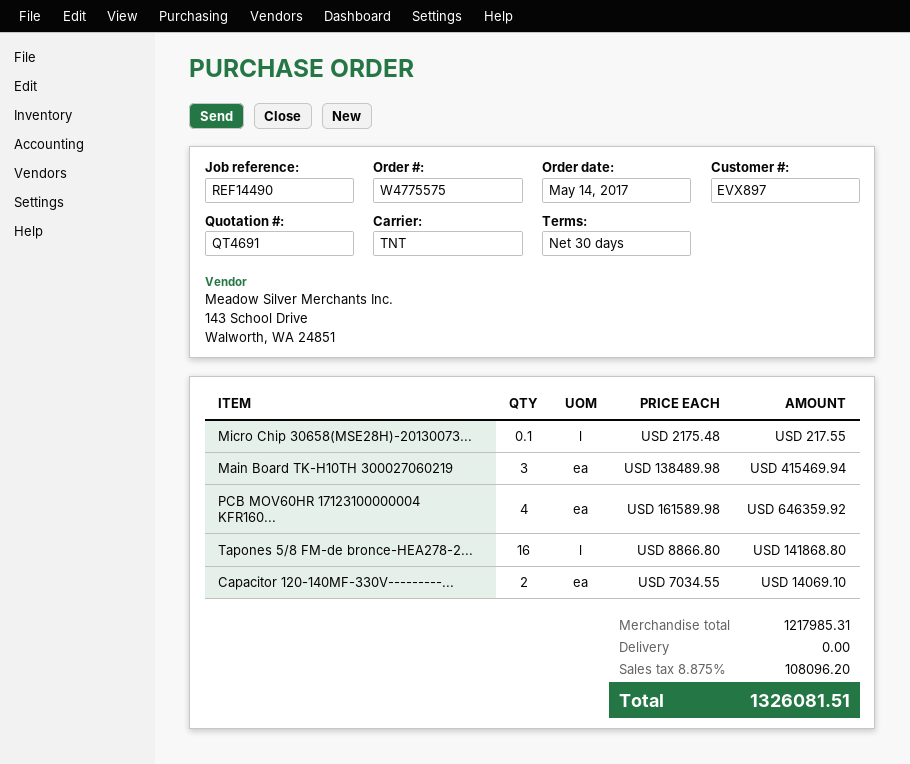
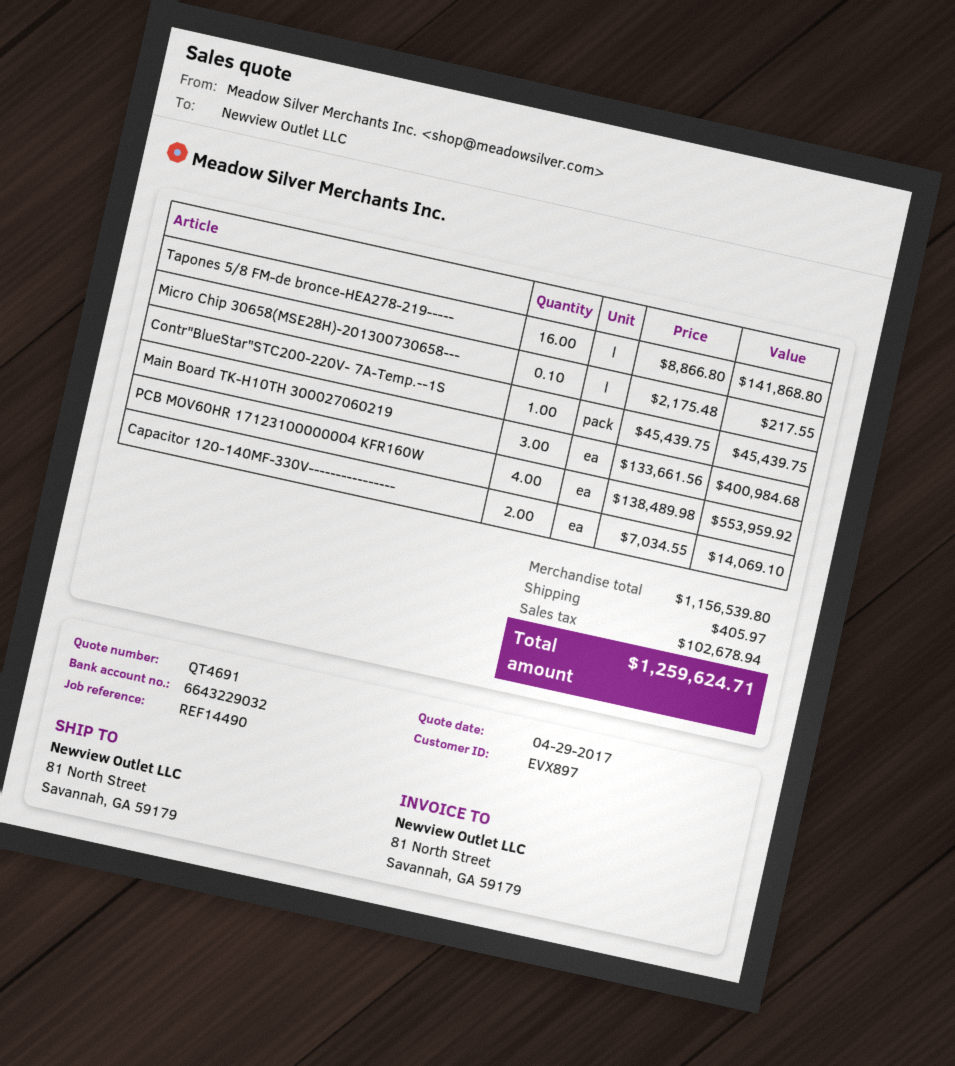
Main Board TK-H10TH 300027060219: 3 x 138489.98 = 415469.94 -> 3 x 133661.56 = 400984.68
PCB MOV60HR 17123100000004 KFR160...: 4 x 161589.98 = 646359.92 -> 4 x 138489.98 = 553959.92
Contr"BlueStar"STC200-220V- 7A-Temp.--1S: none -> 1 x 45439.75 = 45439.75
subtotal: 1217985.31 -> 1156539.80
shipping: 0.00 -> 405.97
tax: 108096.20 -> 102678.94
total: 1326081.51 -> 1259624.71

